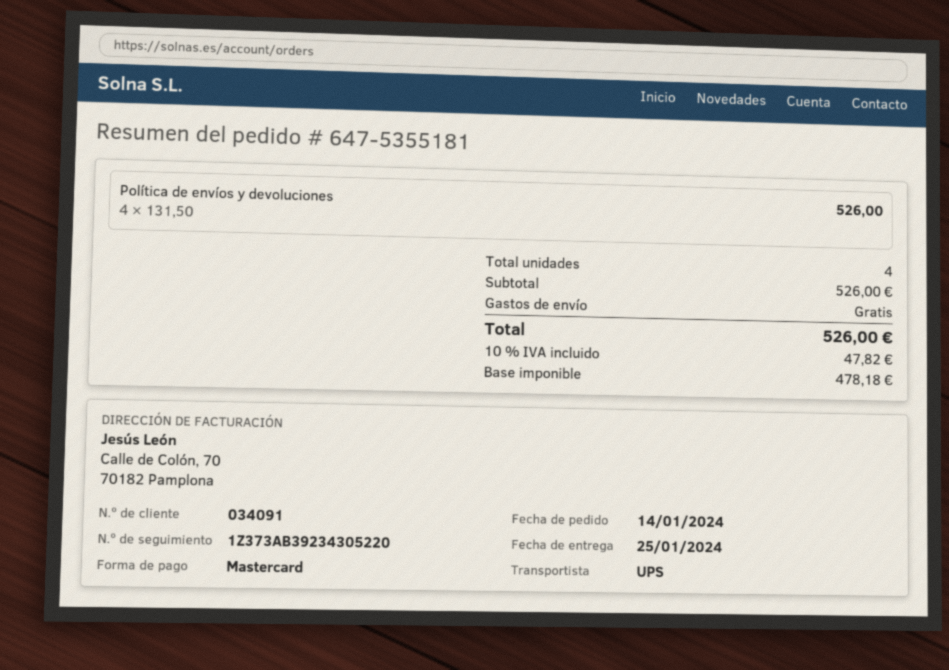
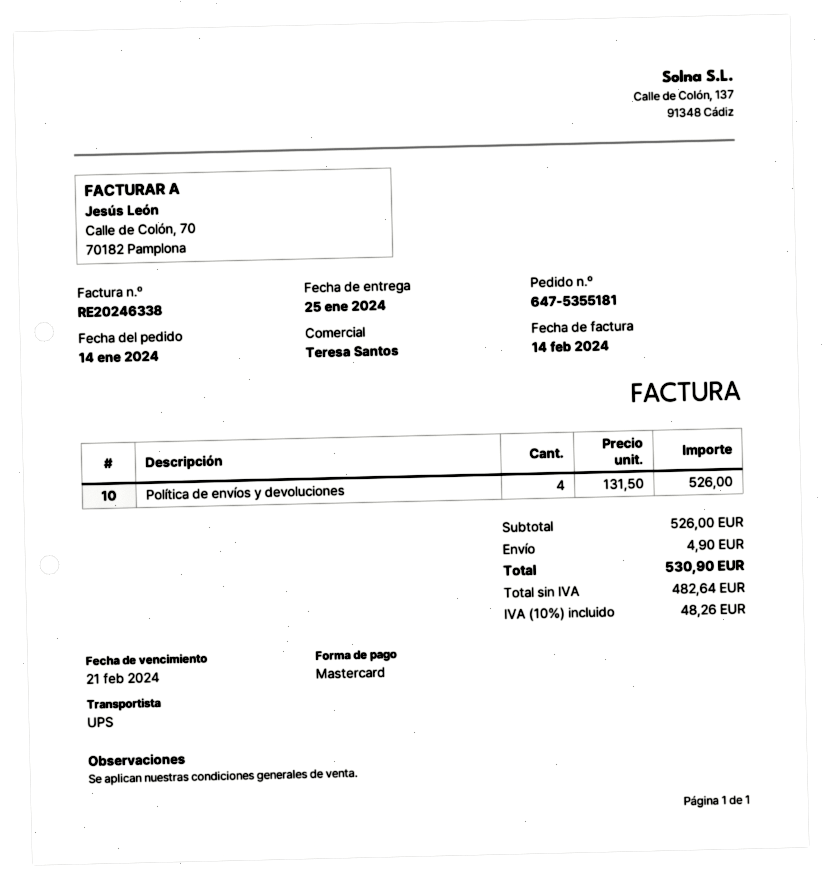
shipping: 0.00 -> 4.90
net: 478.18 -> 482.64
tax: 10% = 47.82 -> 10% = 48.26
total: 526.00 -> 530.90

